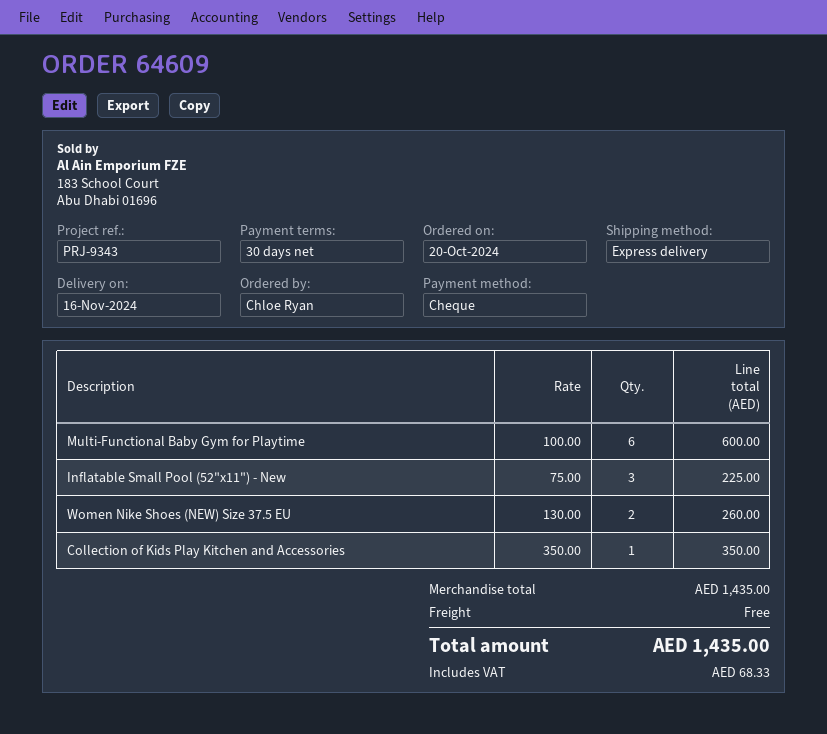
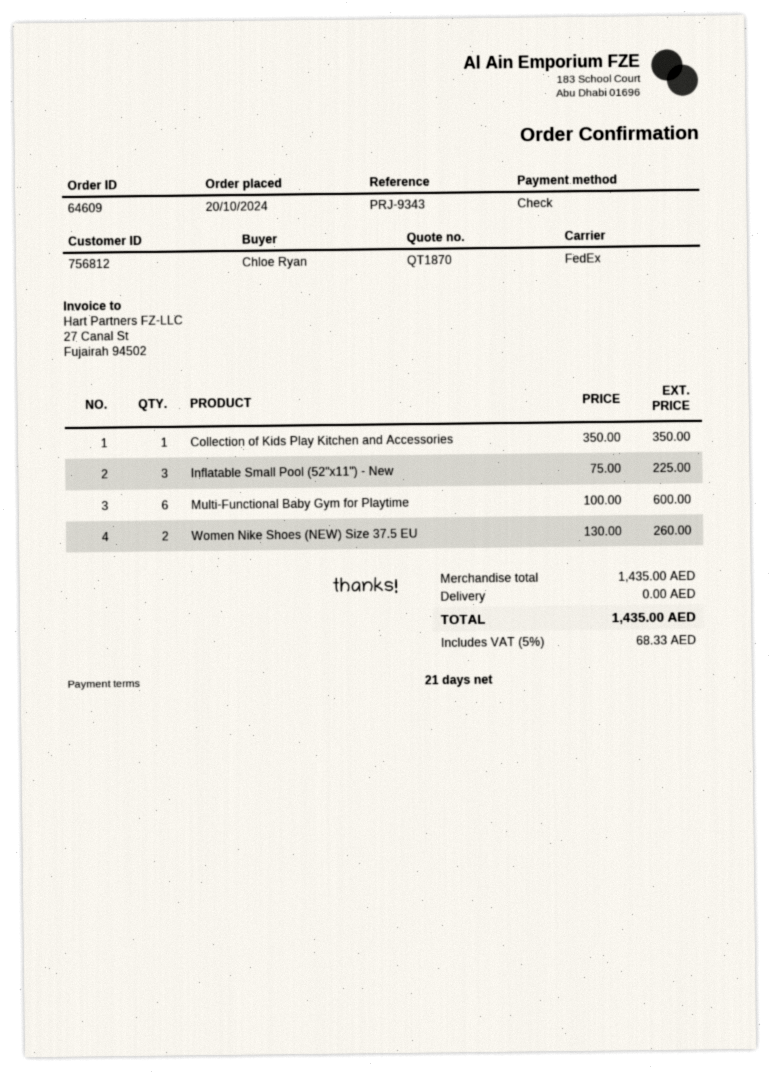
payment terms: 30 days -> 21 days
shipping method: express -> FedEx

